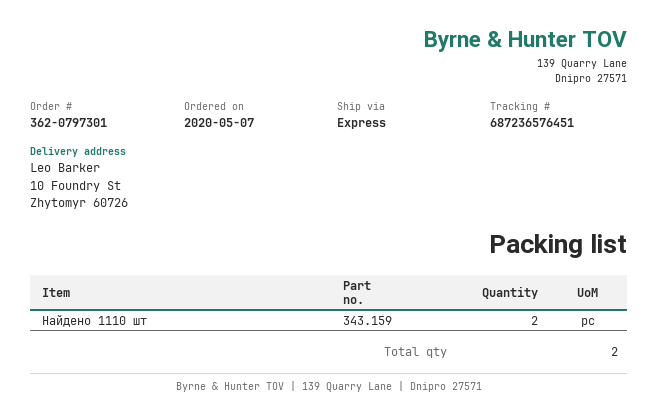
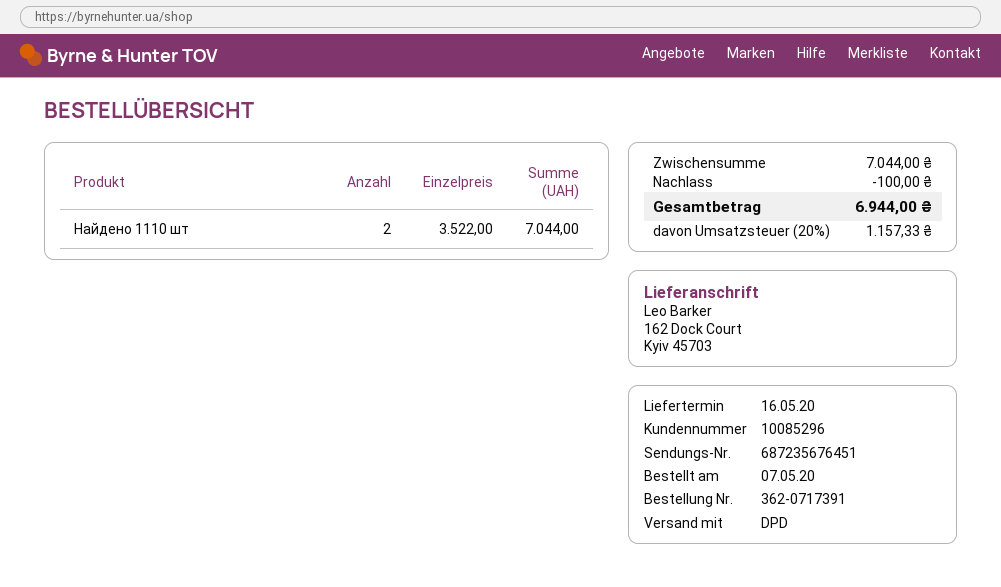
order number: 362-0797301 -> 362-0717391
shipping method: express -> DPD
tracking number: 687236576451 -> 687235676451
ship to: 10 Foundry St, Zhytomyr 60726 -> 162 Dock Court, Kyiv 45703

